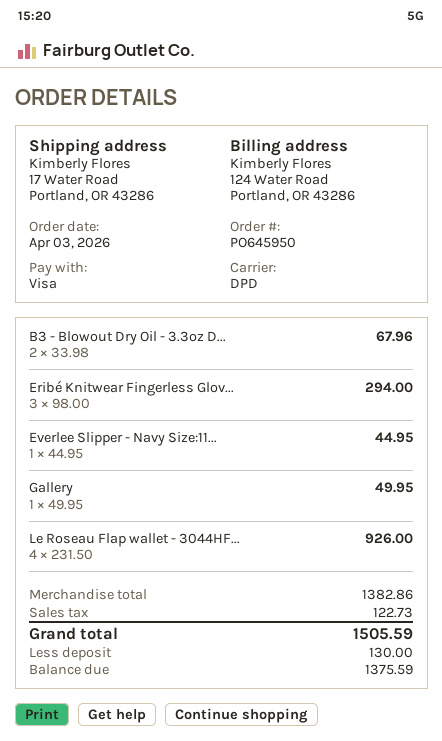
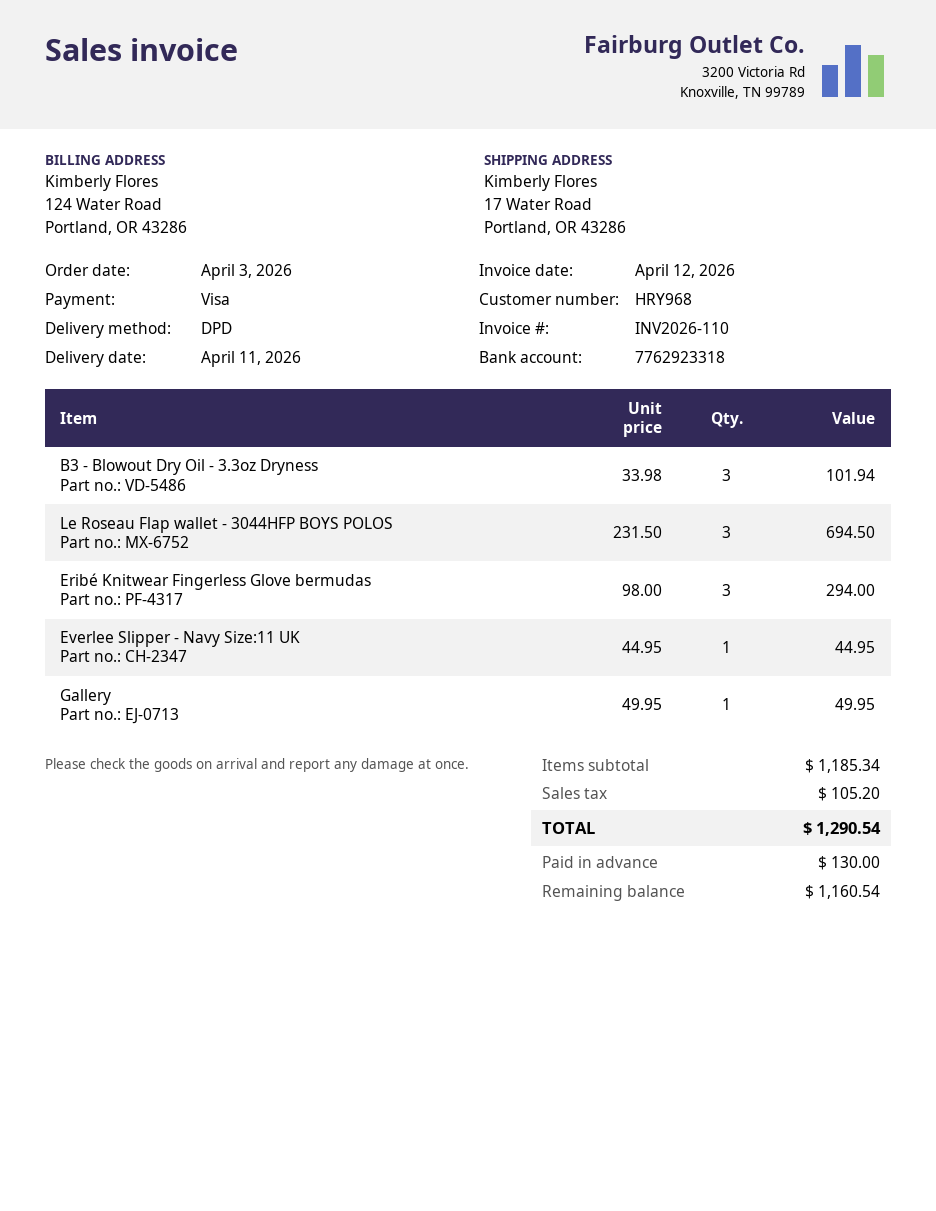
B3 - Blowout Dry Oil - 3.3oz D...: 2 x 33.98 = 67.96 -> 3 x 33.98 = 101.94
Le Roseau Flap wallet - 3044HF...: 4 x 231.50 = 926.00 -> 3 x 231.50 = 694.50
subtotal: 1382.86 -> 1185.34
tax: 122.73 -> 105.20
total: 1505.59 -> 1290.54
balance: 1375.59 -> 1160.54

